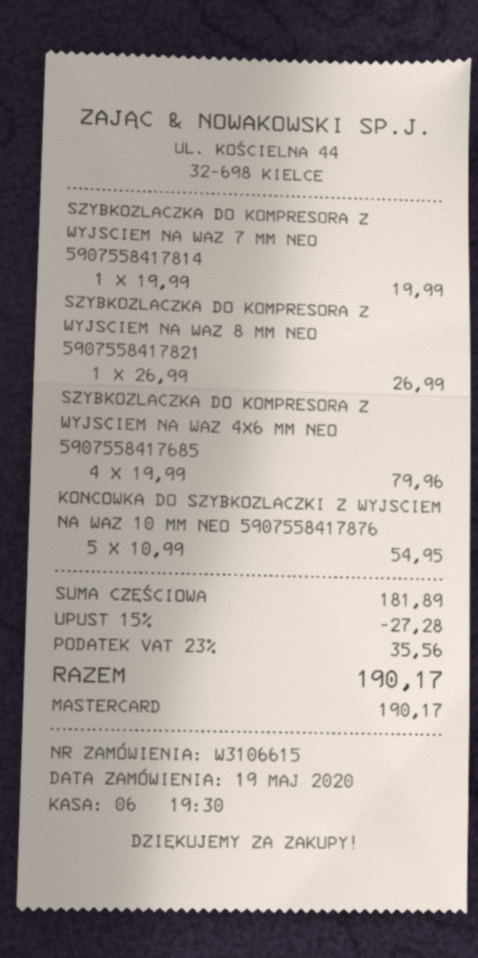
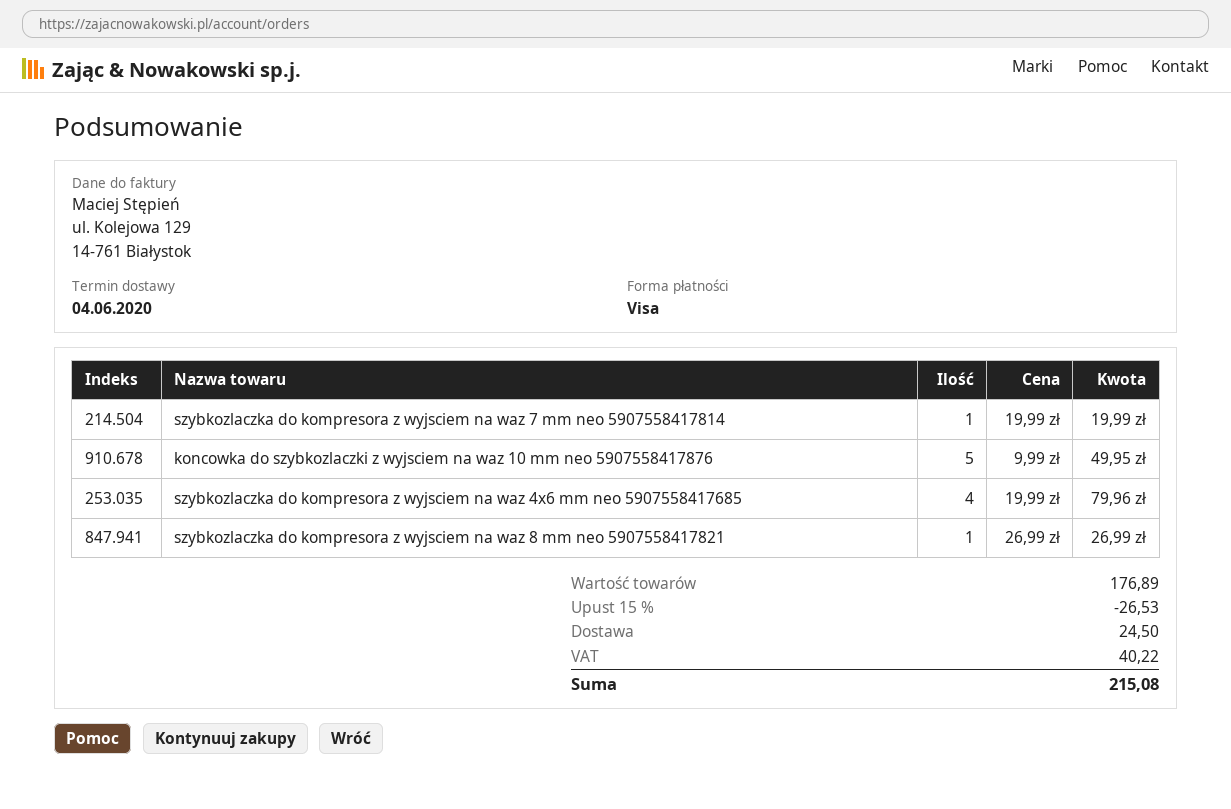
payment method: Mastercard -> Visa
KONCOWKA DO SZYBKOZLACZKI Z WYJSCIEM NA WAZ 10 MM NEO 5907558417876: 5 x 10.99 = 54.95 -> 5 x 9.99 = 49.95
subtotal: 181.89 -> 176.89
discount: 15% = 27.28 -> 15% = 26.53
shipping: none -> 24.50
tax: 35.56 -> 40.22
total: 190.17 -> 215.08

